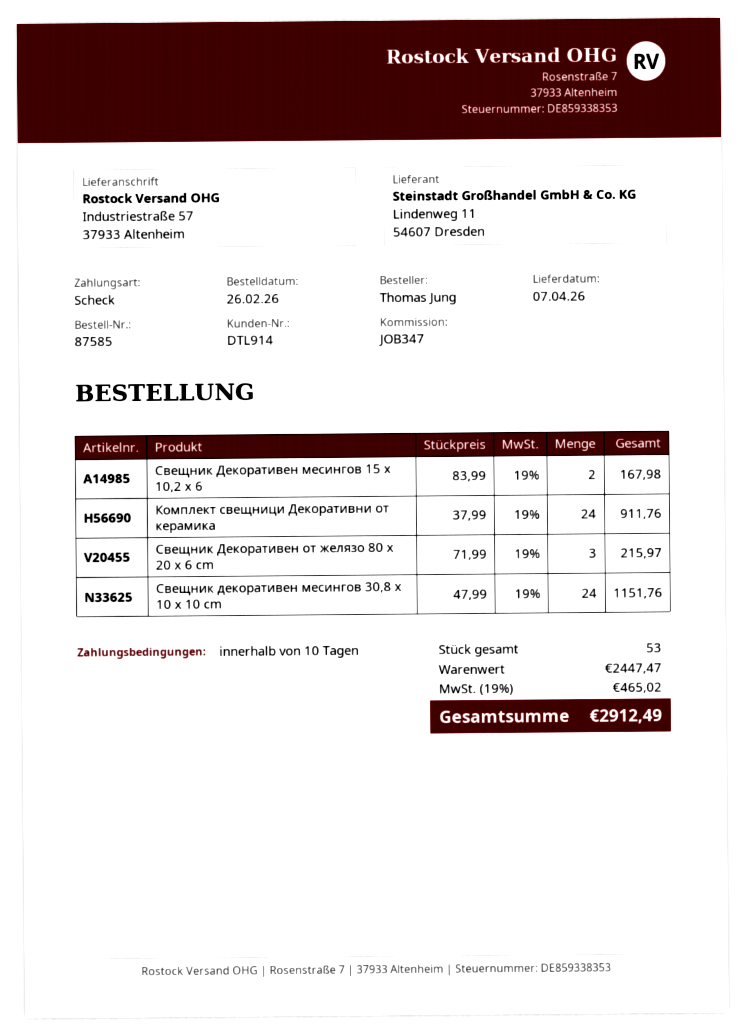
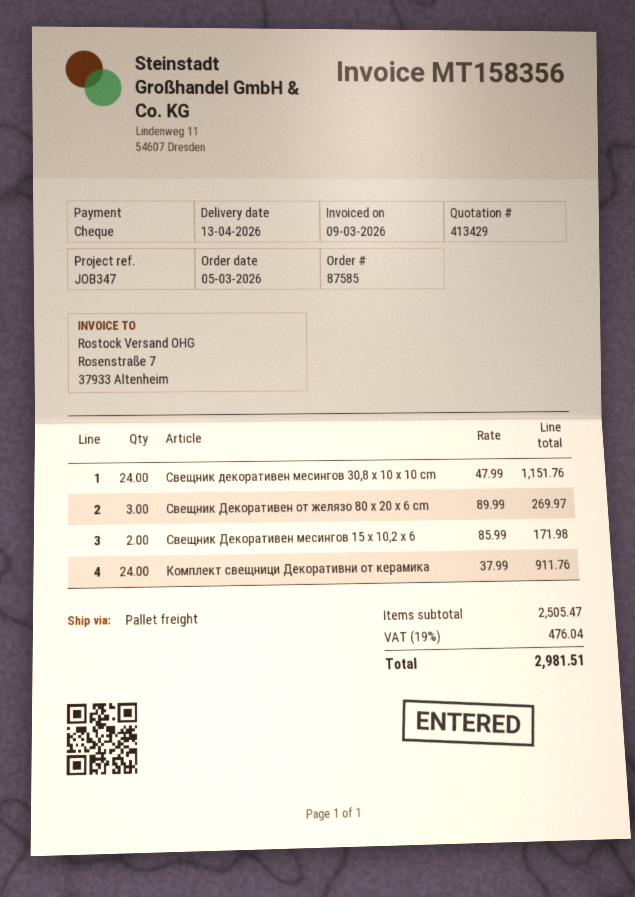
order date: 2026-02-26 -> 2026-03-05
delivery date: 2026-04-07 -> 2026-04-13
Свещник Декоративен месингов 15 x 10,2 x 6: 2 x 83.99 = 167.98 -> 2 x 85.99 = 171.98
Свещник Декоративен от желязо 80 x 20 x 6 cm: 3 x 71.99 = 215.97 -> 3 x 89.99 = 269.97
subtotal: 2447.47 -> 2505.47
tax: 19% = 465.02 -> 19% = 476.04
total: 2912.49 -> 2981.51

